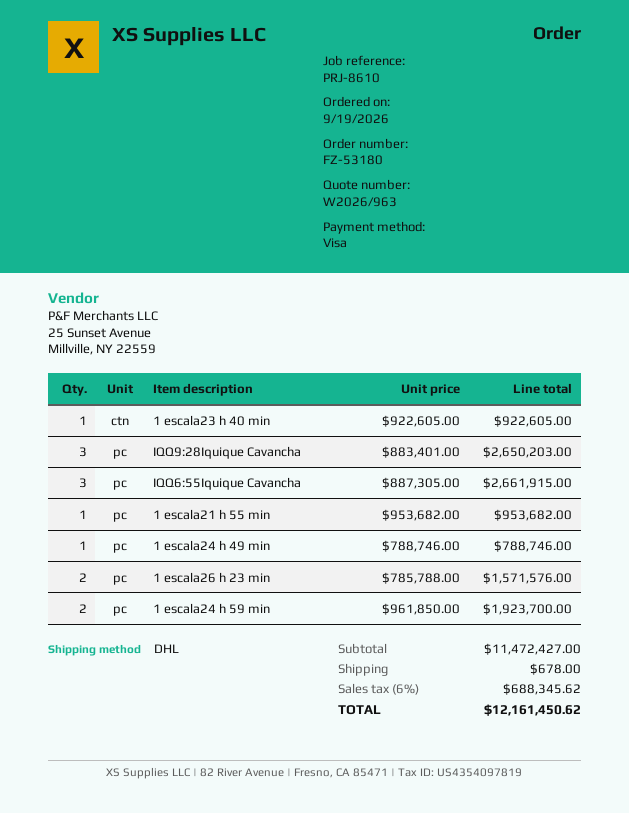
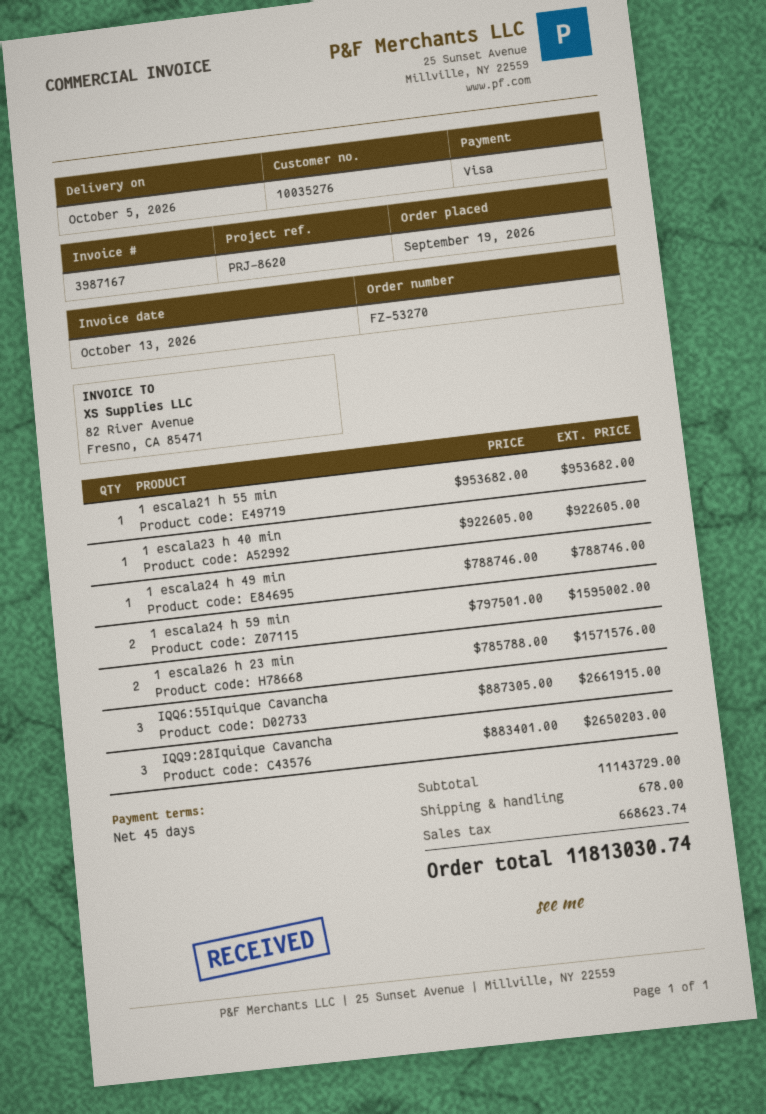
order number: FZ-53180 -> FZ-53270
reference: PRJ-8610 -> PRJ-8620
1 escala24 h 59 min: 2 x 961850.00 = 1923700.00 -> 2 x 797501.00 = 1595002.00
subtotal: 11472427.00 -> 11143729.00
tax: 688345.62 -> 668623.74
total: 12161450.62 -> 11813030.74

